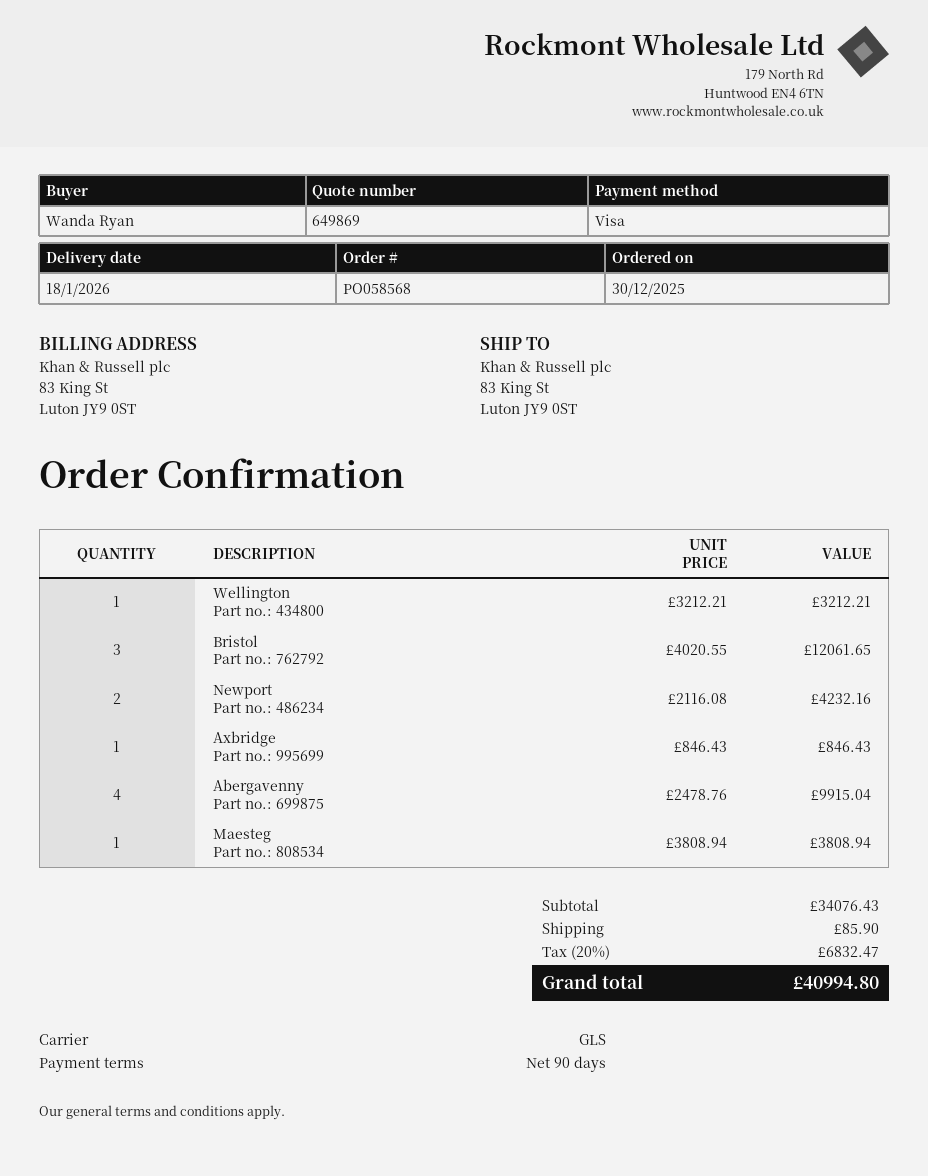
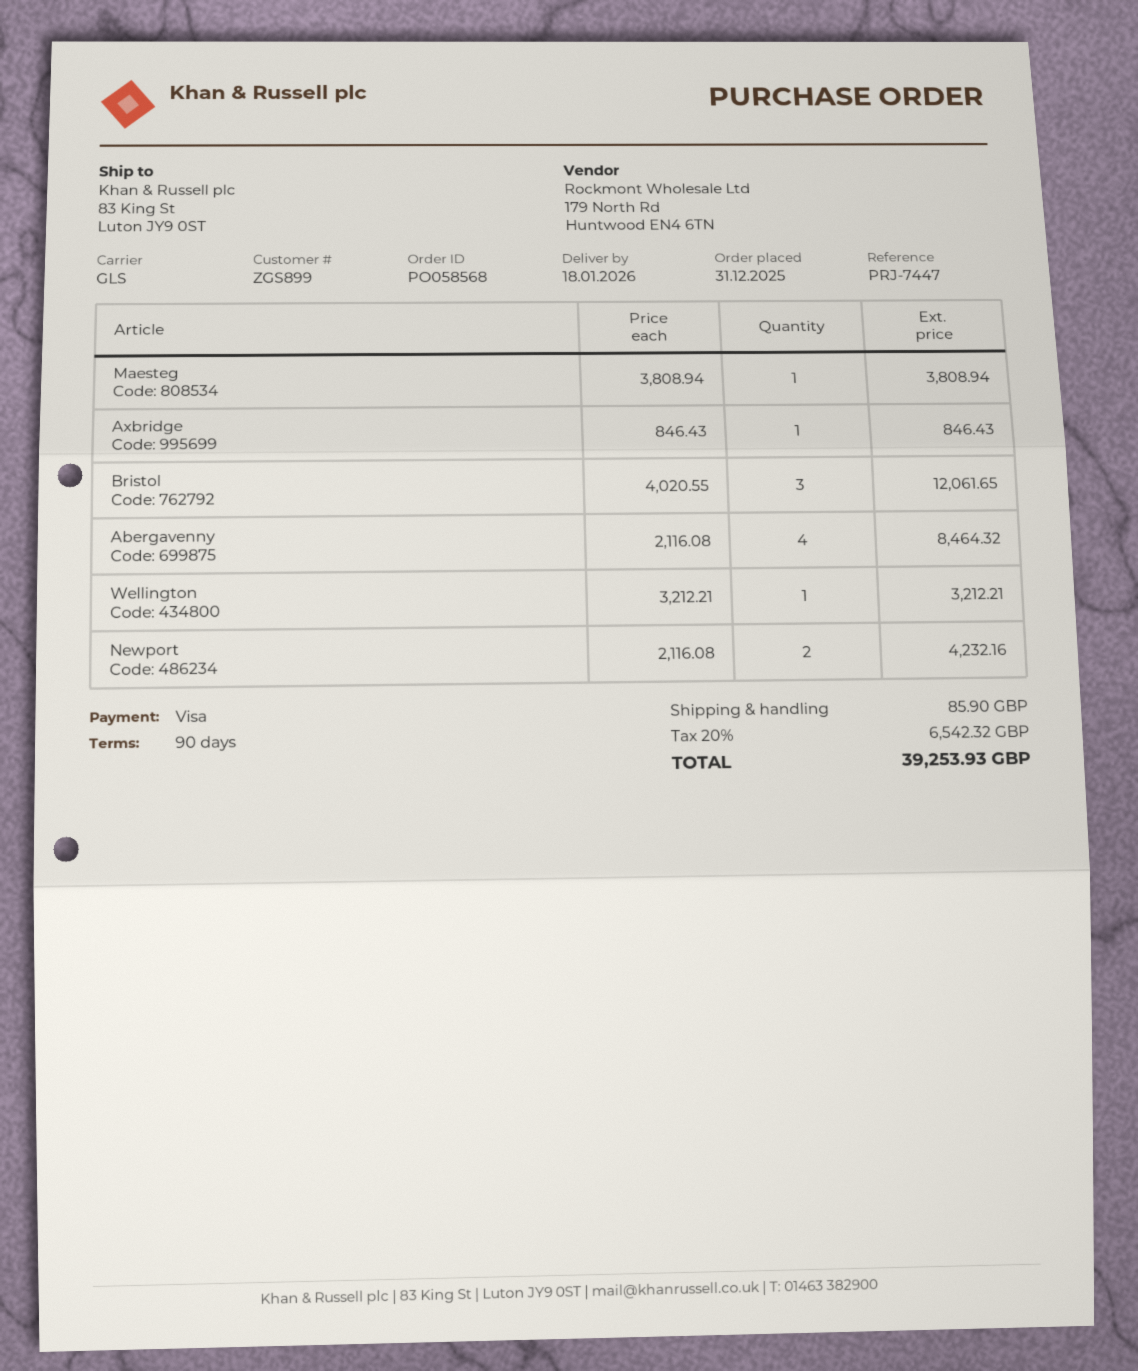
order date: 2025-12-30 -> 2025-12-31
Abergavenny: 4 x 2478.76 = 9915.04 -> 4 x 2116.08 = 8464.32
tax: 20% = 6832.47 -> 20% = 6542.32
total: 40994.80 -> 39253.93

